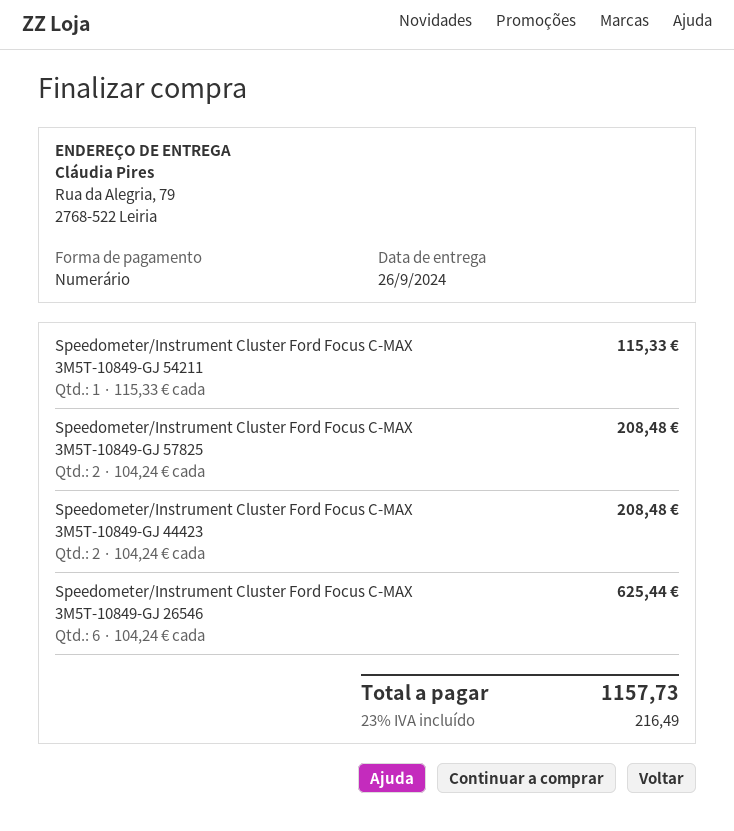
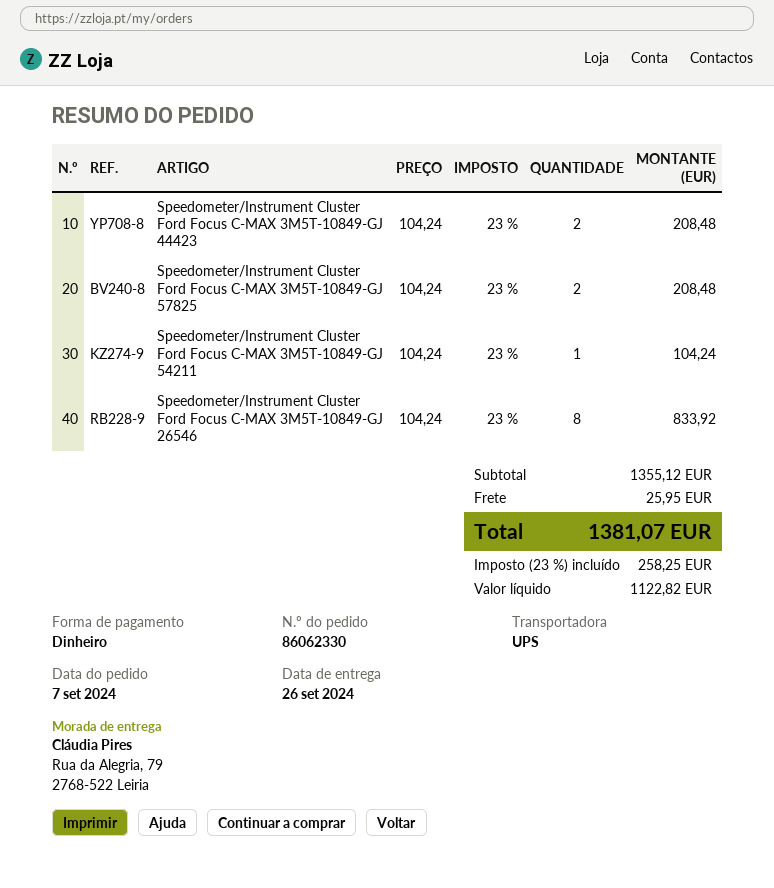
Speedometer/Instrument Cluster Ford Focus C-MAX 3M5T-10849-GJ 54211: 1 x 115.33 = 115.33 -> 1 x 104.24 = 104.24
Speedometer/Instrument Cluster Ford Focus C-MAX 3M5T-10849-GJ 26546: 6 x 104.24 = 625.44 -> 8 x 104.24 = 833.92
shipping: none -> 25.95
tax: 23% = 216.49 -> 23% = 258.25
total: 1157.73 -> 1381.07

